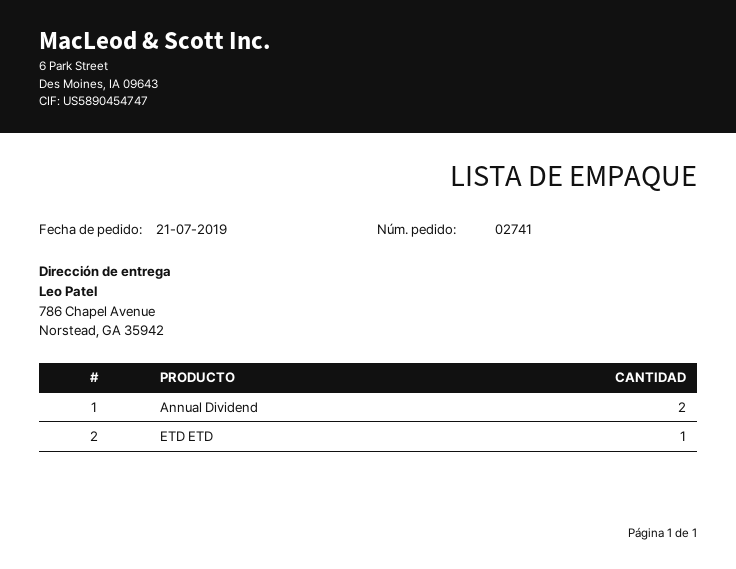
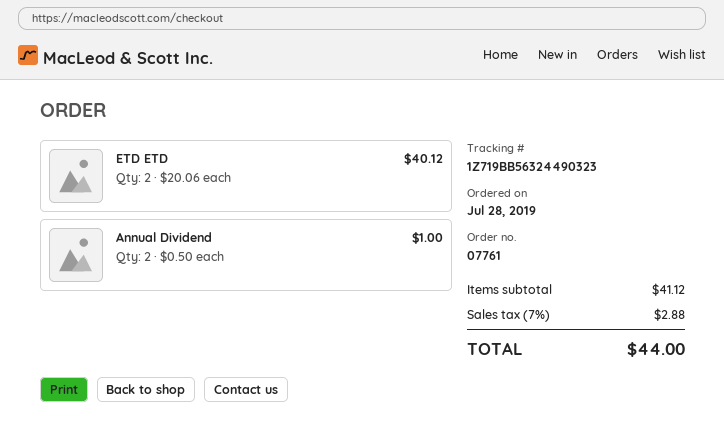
order number: 02741 -> 07761
order date: 2019-07-21 -> 2019-07-28
ETD ETD: 1 -> 2

